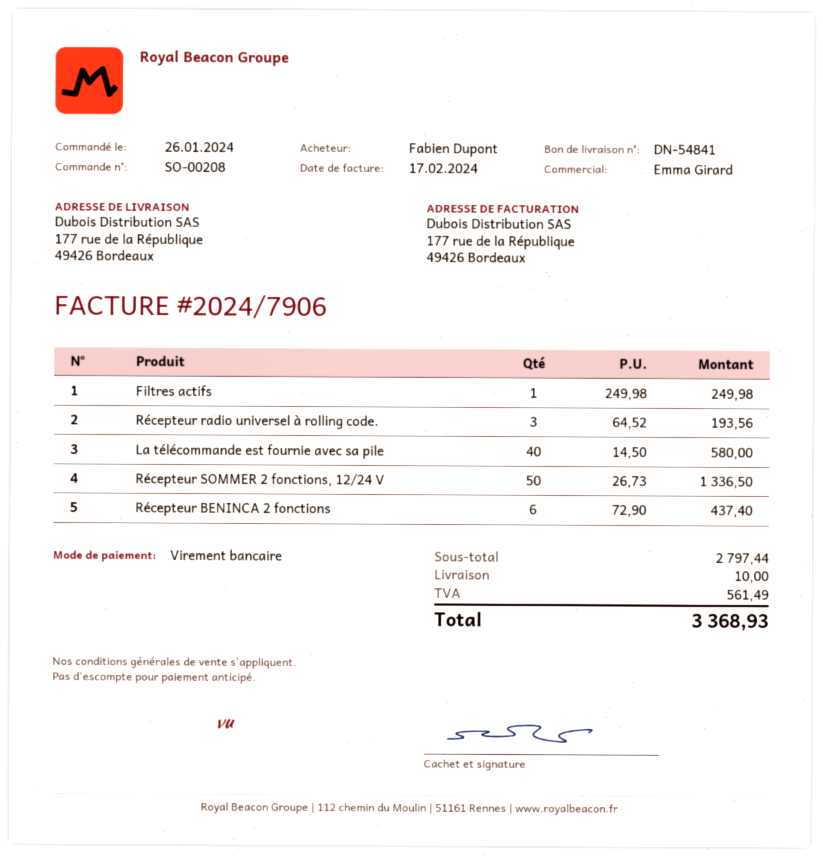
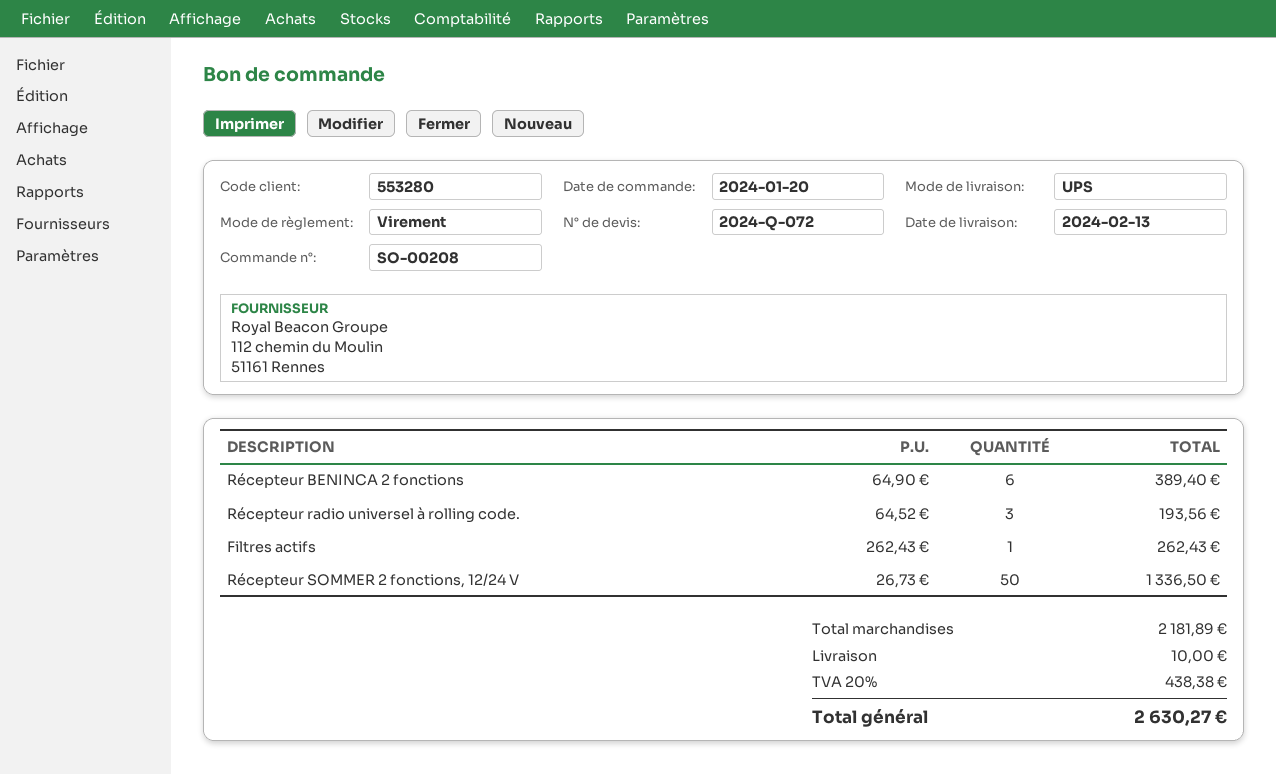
order date: 2024-01-26 -> 2024-01-20
Filtres actifs: 1 x 249.98 = 249.98 -> 1 x 262.43 = 262.43
La télécommande est fournie avec sa pile: 40 x 14.50 = 580.00 -> none
Récepteur BENINCA 2 fonctions: 6 x 72.90 = 437.40 -> 6 x 64.90 = 389.40
subtotal: 2797.44 -> 2181.89
tax: 561.49 -> 438.38
total: 3368.93 -> 2630.27

